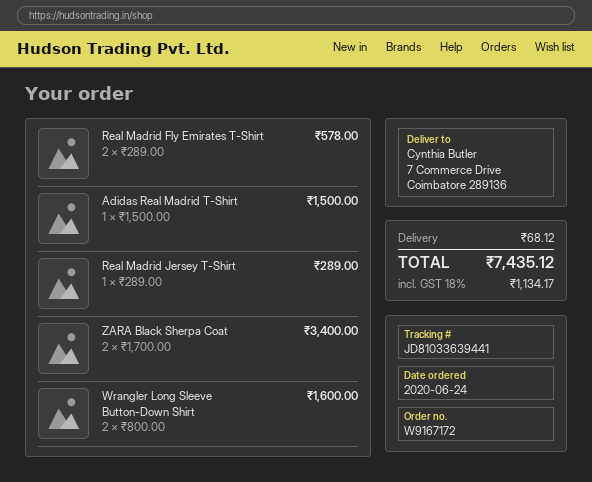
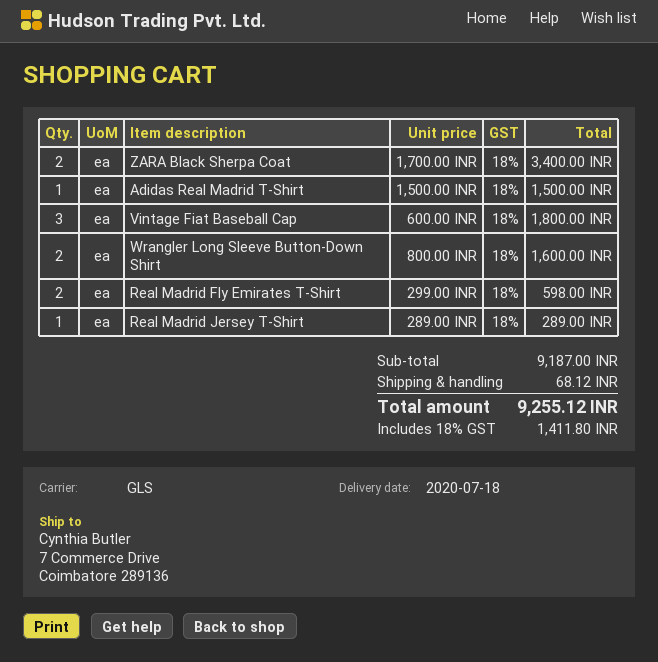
Real Madrid Fly Emirates T-Shirt: 2 x 289.00 = 578.00 -> 2 x 299.00 = 598.00
Vintage Fiat Baseball Cap: none -> 3 x 600.00 = 1800.00
tax: 18% = 1134.17 -> 18% = 1411.80
total: 7435.12 -> 9255.12

